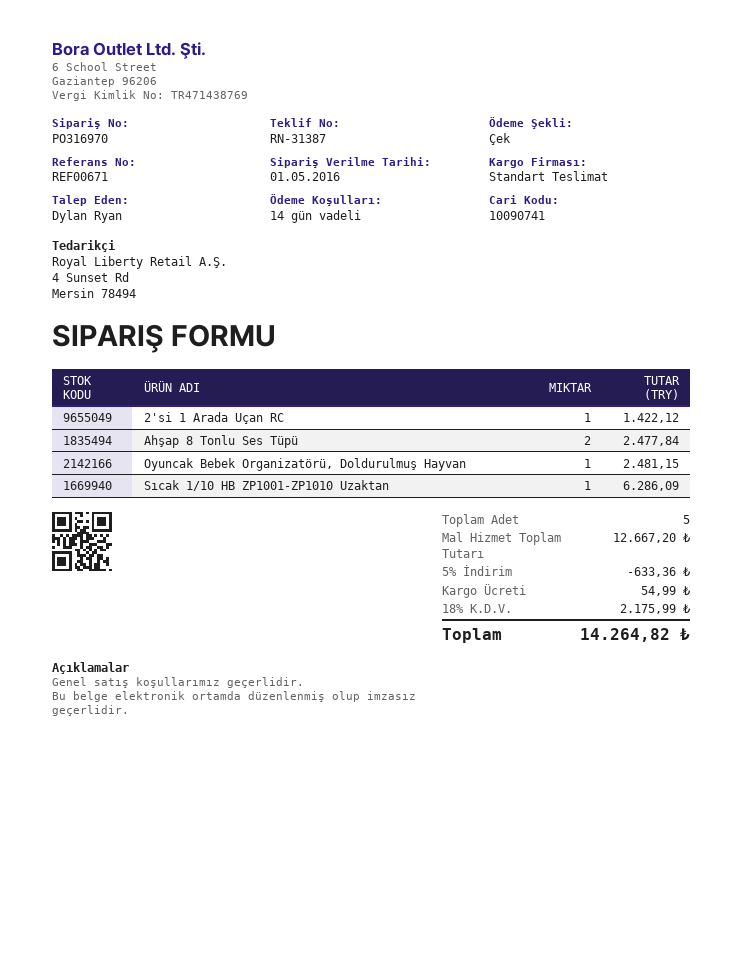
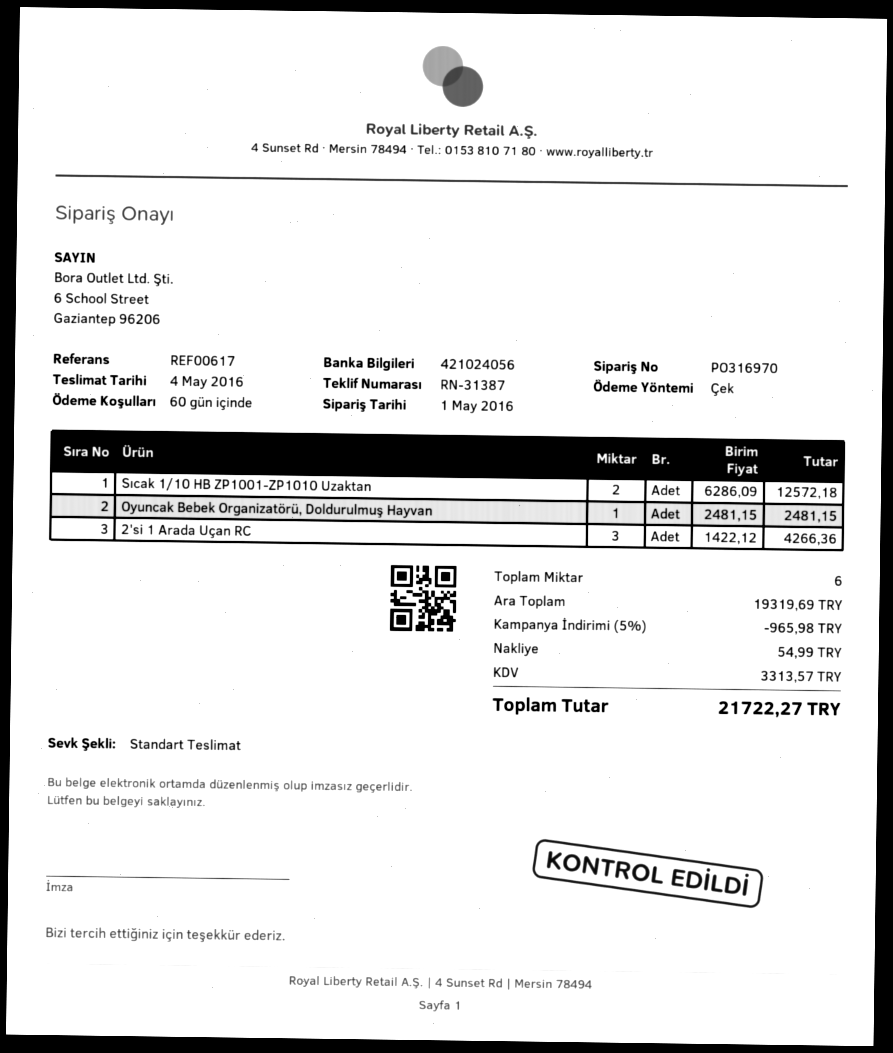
payment terms: 14 days -> 60 days
reference: REF00671 -> REF00617
2'si 1 Arada Uçan RC: 1 for 1422.12 -> 3 for 4266.36
Ahşap 8 Tonlu Ses Tüpü: 2 for 2477.84 -> none
Sıcak 1/10 HB ZP1001-ZP1010 Uzaktan: 1 for 6286.09 -> 2 for 12572.18
total quantity: 5 -> 6
subtotal: 12667.20 -> 19319.69
discount: 5% = 633.36 -> 5% = 965.98
tax: 2175.99 -> 3313.57
total: 14264.82 -> 21722.27

